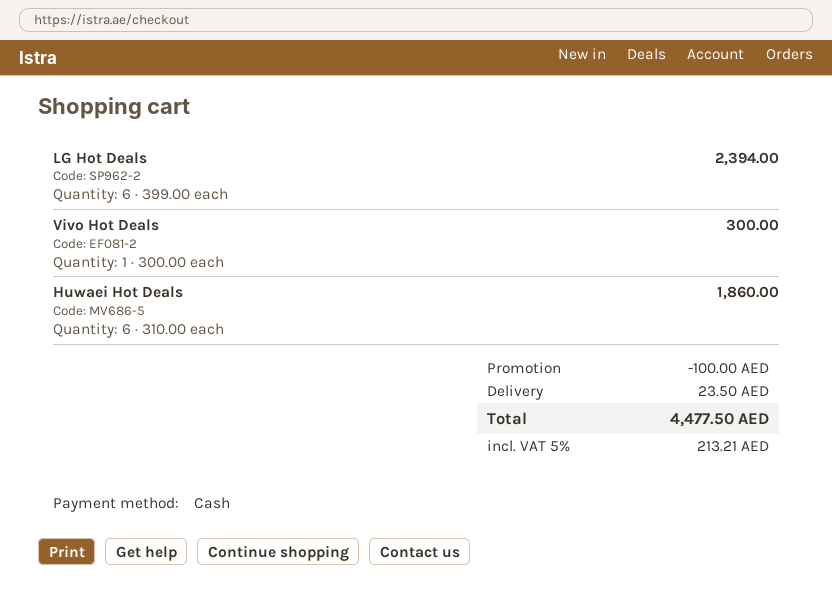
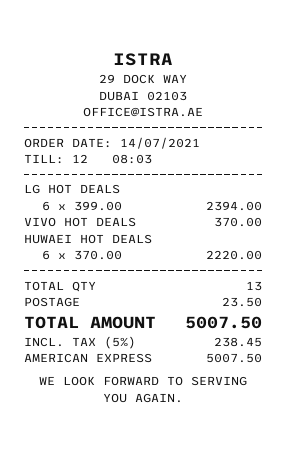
payment method: cash -> American Express
Vivo Hot Deals: 1 x 300.00 = 300.00 -> 1 x 370.00 = 370.00
Huwaei Hot Deals: 6 x 310.00 = 1860.00 -> 6 x 370.00 = 2220.00
discount: 100.00 -> none
tax: 5% = 213.21 -> 5% = 238.45
total: 4477.50 -> 5007.50

